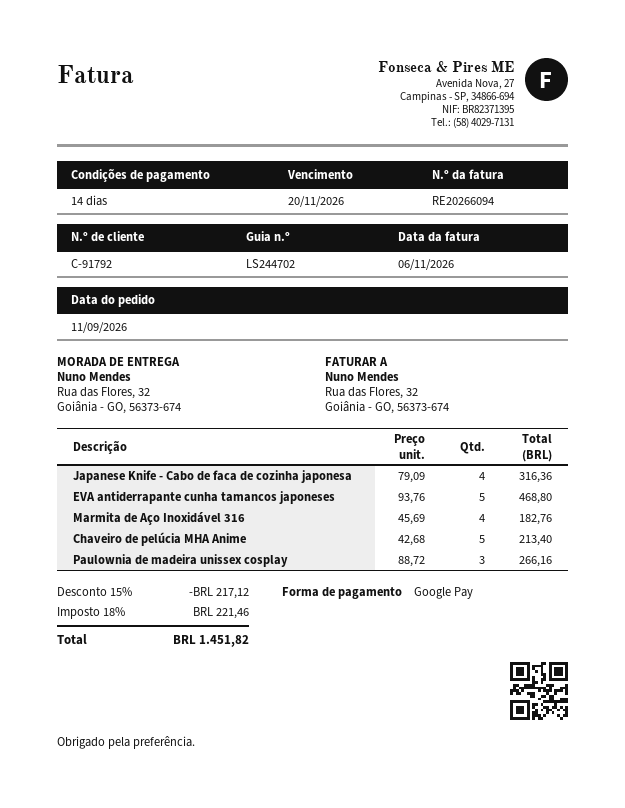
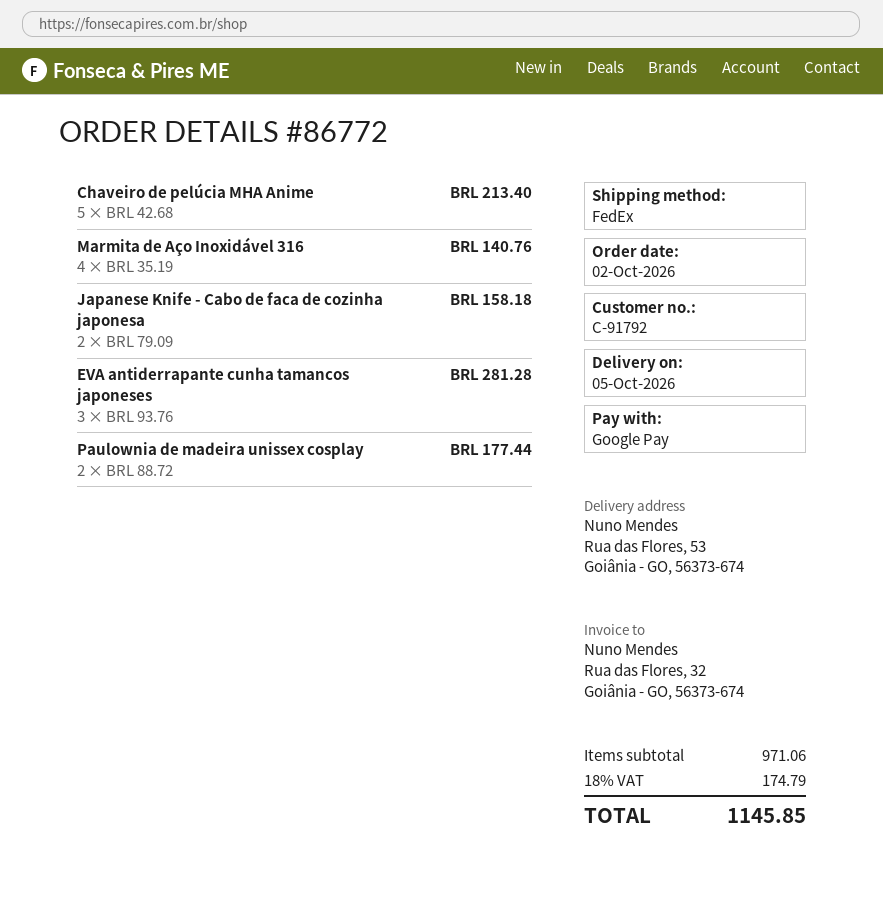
order date: 2026-09-11 -> 2026-10-02
ship to: Rua das Flores, 32, Goiânia - GO, 56373-674 -> Rua das Flores, 53, Goiânia - GO, 56373-674
Japanese Knife - Cabo de faca de cozinha japonesa: 4 x 79.09 = 316.36 -> 2 x 79.09 = 158.18
EVA antiderrapante cunha tamancos japoneses: 5 x 93.76 = 468.80 -> 3 x 93.76 = 281.28
Marmita de Aço Inoxidável 316: 4 x 45.69 = 182.76 -> 4 x 35.19 = 140.76
Paulownia de madeira unissex cosplay: 3 x 88.72 = 266.16 -> 2 x 88.72 = 177.44
discount: 15% = 217.12 -> none
tax: 18% = 221.46 -> 18% = 174.79
total: 1451.82 -> 1145.85

